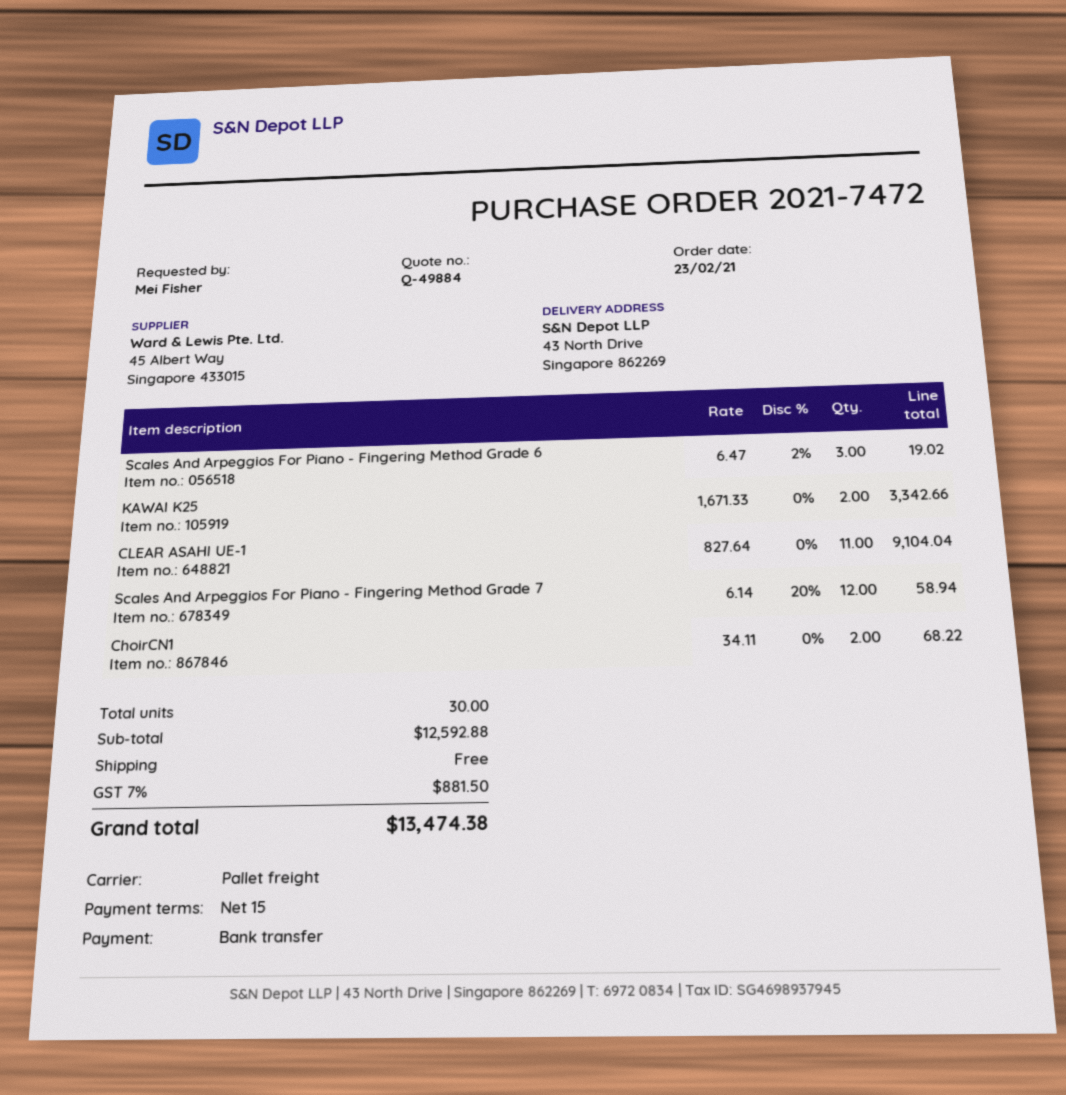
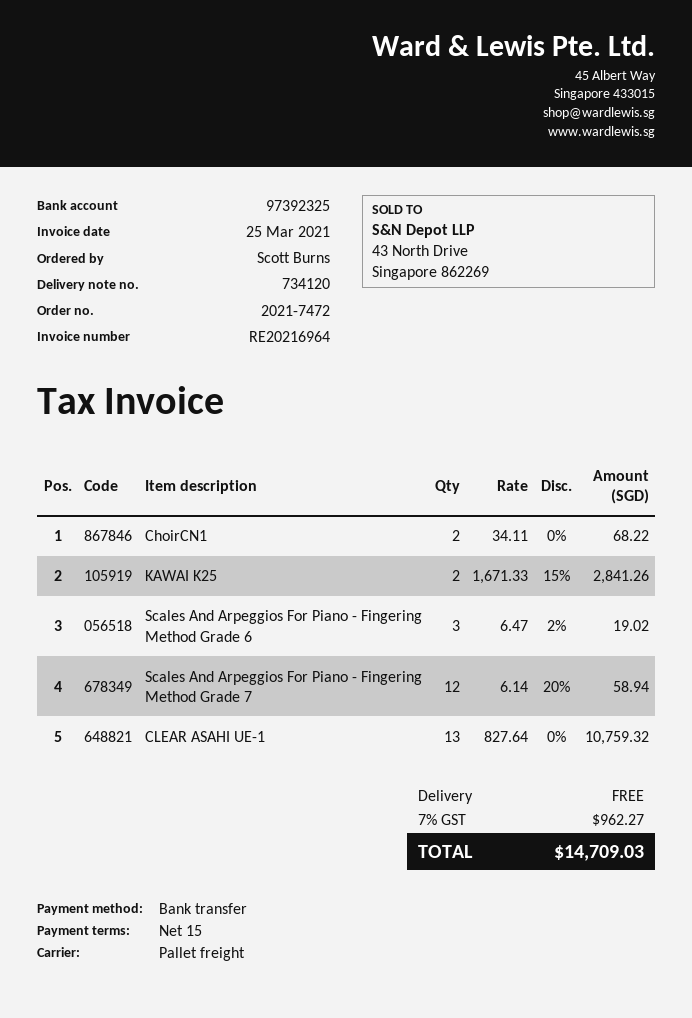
ordered by: Mei Fisher -> Scott Burns
KAWAI K25: 2 x 1671.33 = 3342.66 -> 2 x 1671.33 - 15% = 2841.26
CLEAR ASAHI UE-1: 11 x 827.64 = 9104.04 -> 13 x 827.64 = 10759.32
tax: 7% = 881.50 -> 7% = 962.27
total: 13474.38 -> 14709.03

